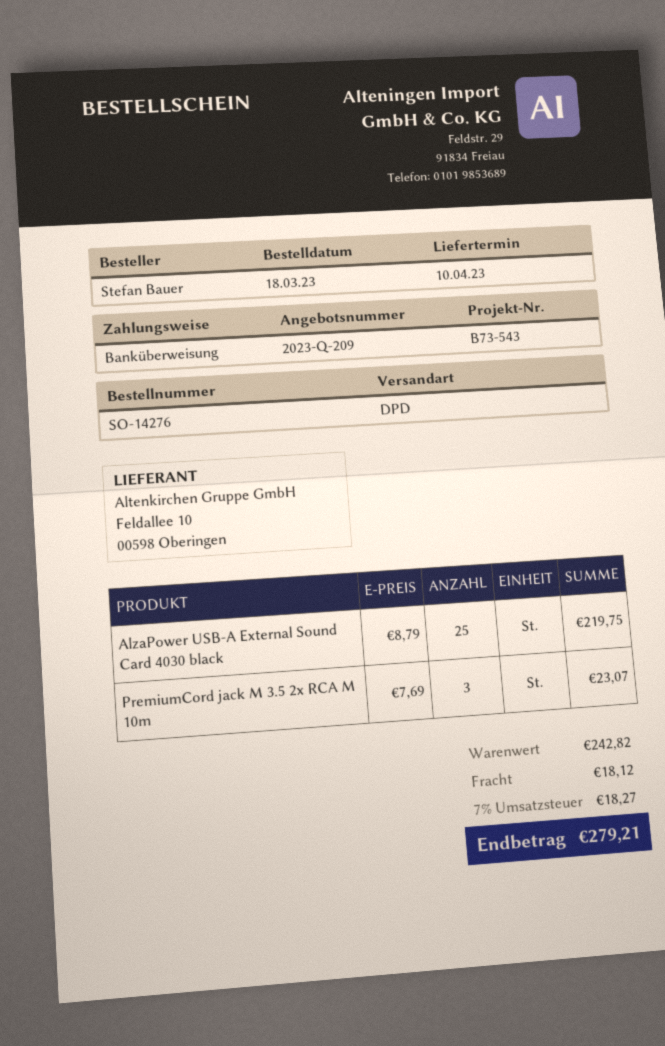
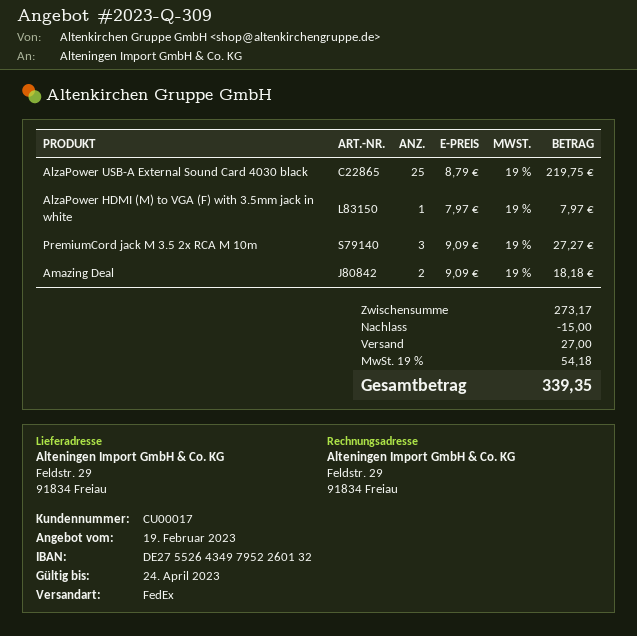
quote number: 2023-Q-209 -> 2023-Q-309
shipping method: DPD -> FedEx
PremiumCord jack M 3.5 2x RCA M 10m: 3 x 7.69 = 23.07 -> 3 x 9.09 = 27.27
AlzaPower HDMI (M) to VGA (F) with 3.5mm jack in white: none -> 1 x 7.97 = 7.97
Amazing Deal: none -> 2 x 9.09 = 18.18
subtotal: 242.82 -> 273.17
discount: none -> 15.00
shipping: 18.12 -> 27.00
tax: 7% = 18.27 -> 19% = 54.18
total: 279.21 -> 339.35

